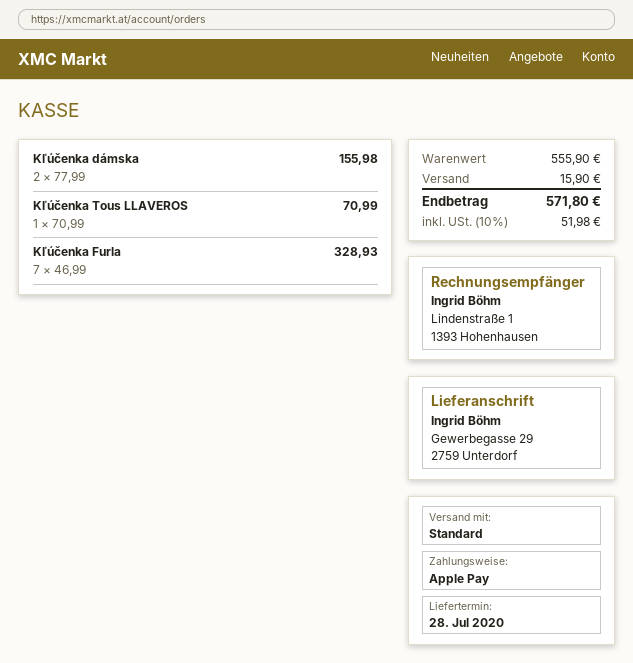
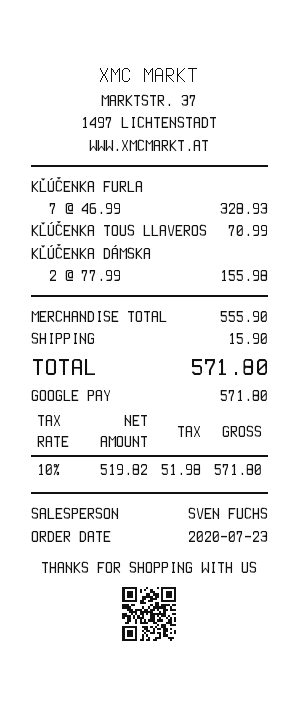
payment method: Apple Pay -> Google Pay

